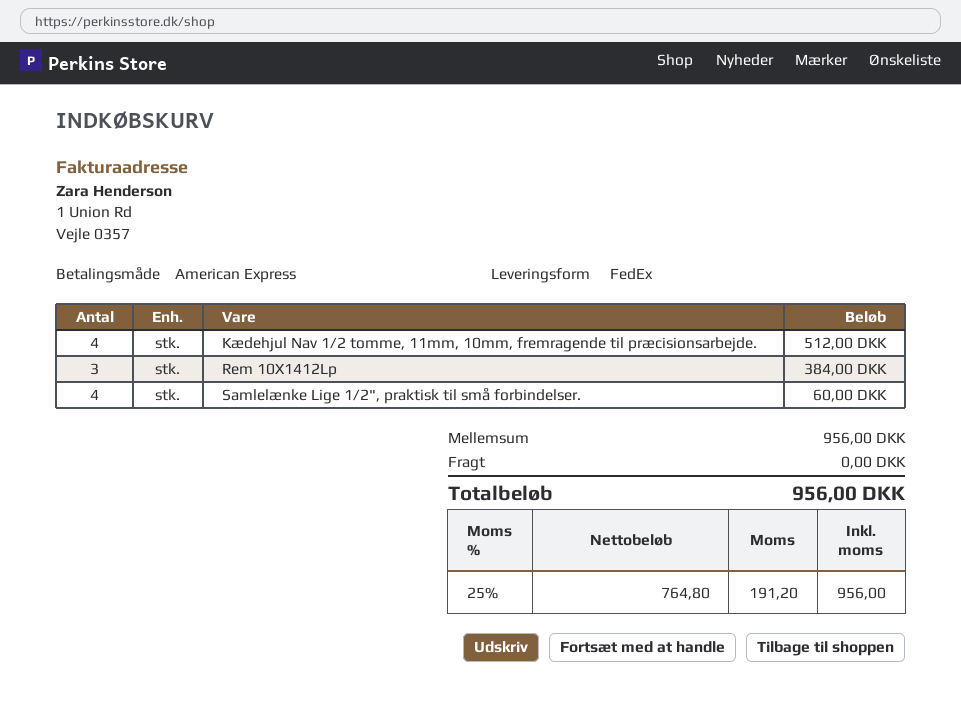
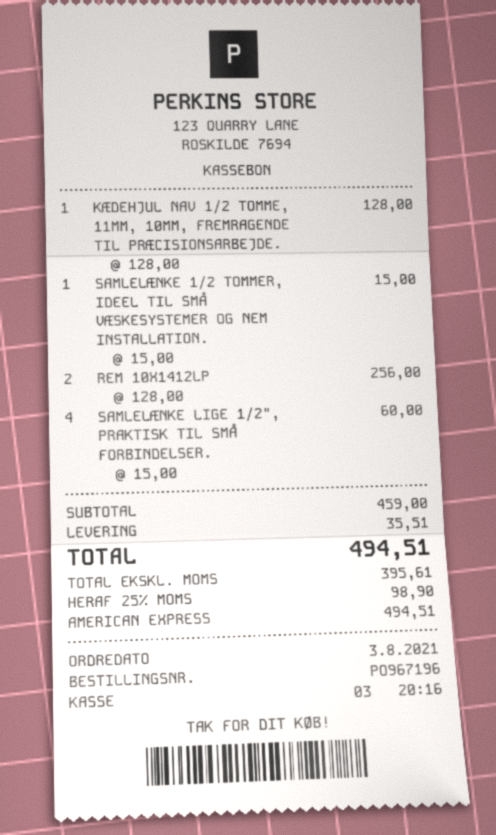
Kædehjul Nav 1/2 tomme, 11mm, 10mm, fremragende til præcisionsarbejde.: 4 for 512.00 -> 1 for 128.00
Rem 10X1412Lp: 3 for 384.00 -> 2 for 256.00
SAMLELÆNKE 1/2 TOMMER, IDEEL TIL SMÅ VÆSKESYSTEMER OG NEM INSTALLATION.: none -> 1 for 15.00
subtotal: 956.00 -> 459.00
shipping: 0.00 -> 35.51
net: 764.80 -> 395.61
tax: 25% = 191.20 -> 25% = 98.90
total: 956.00 -> 494.51

